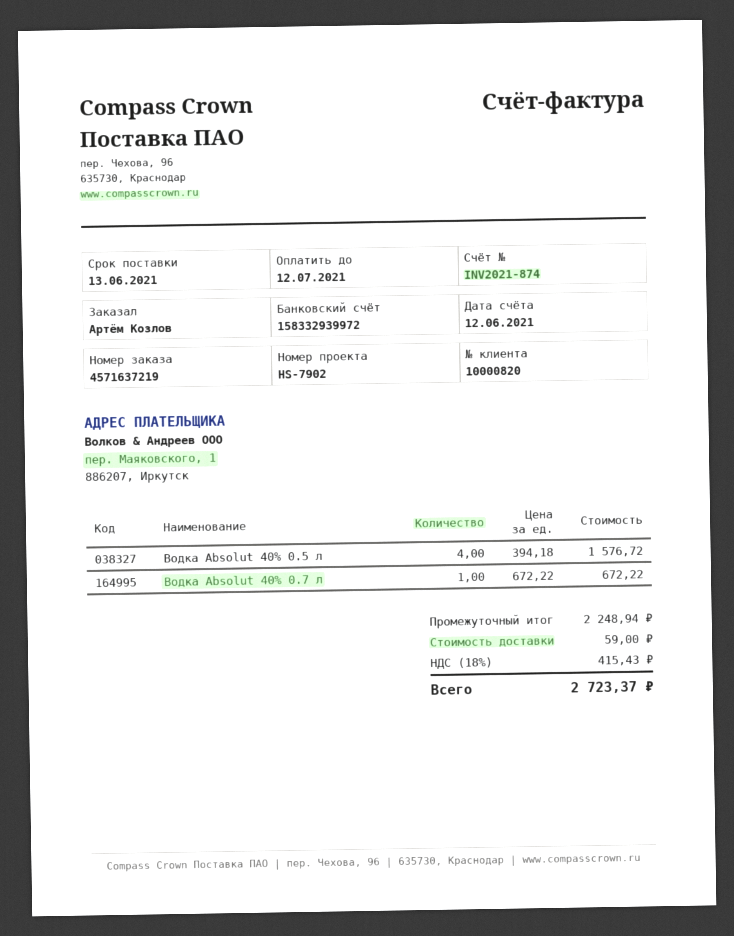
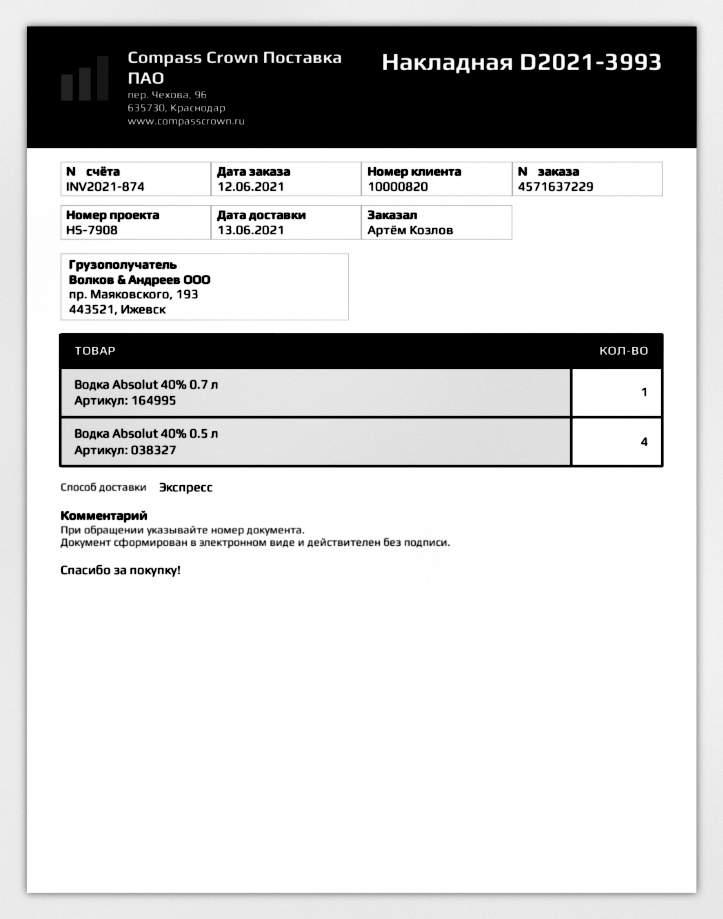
order number: 4571637219 -> 4571637229
reference: HS-7902 -> HS-7908

